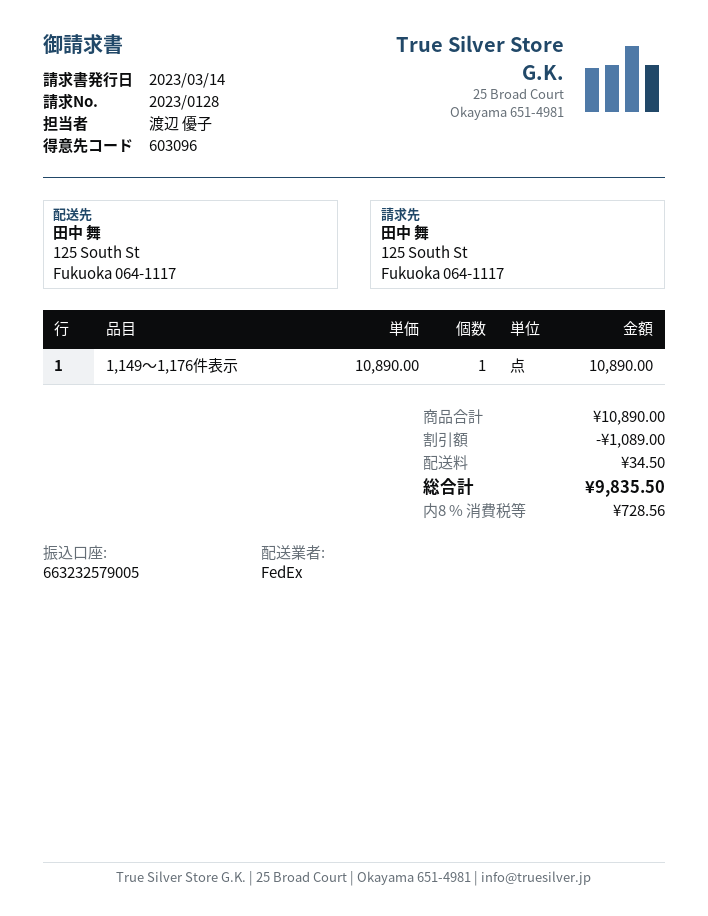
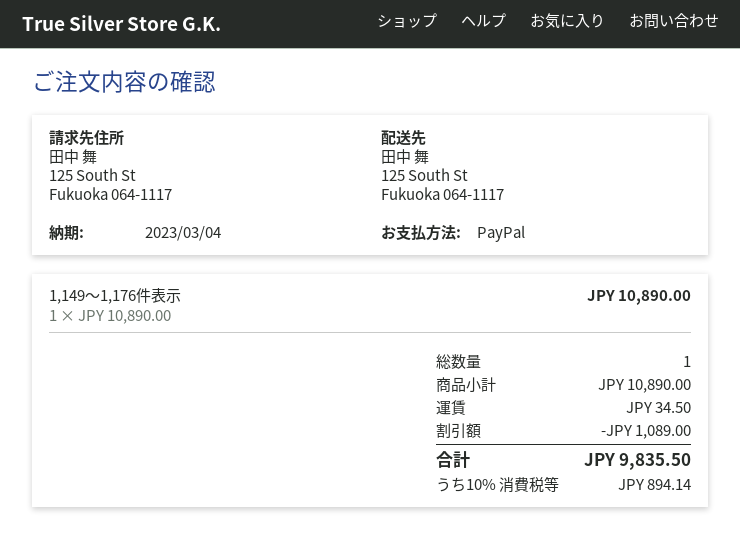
tax: 8% = 728.56 -> 10% = 894.14

